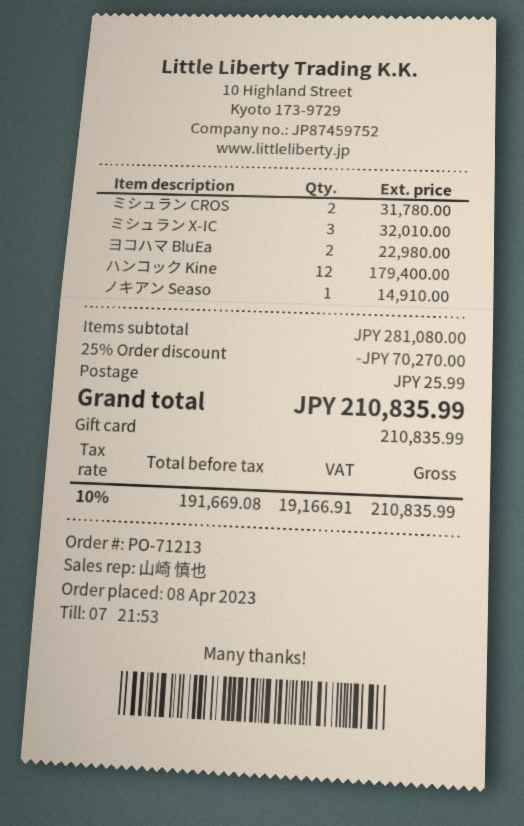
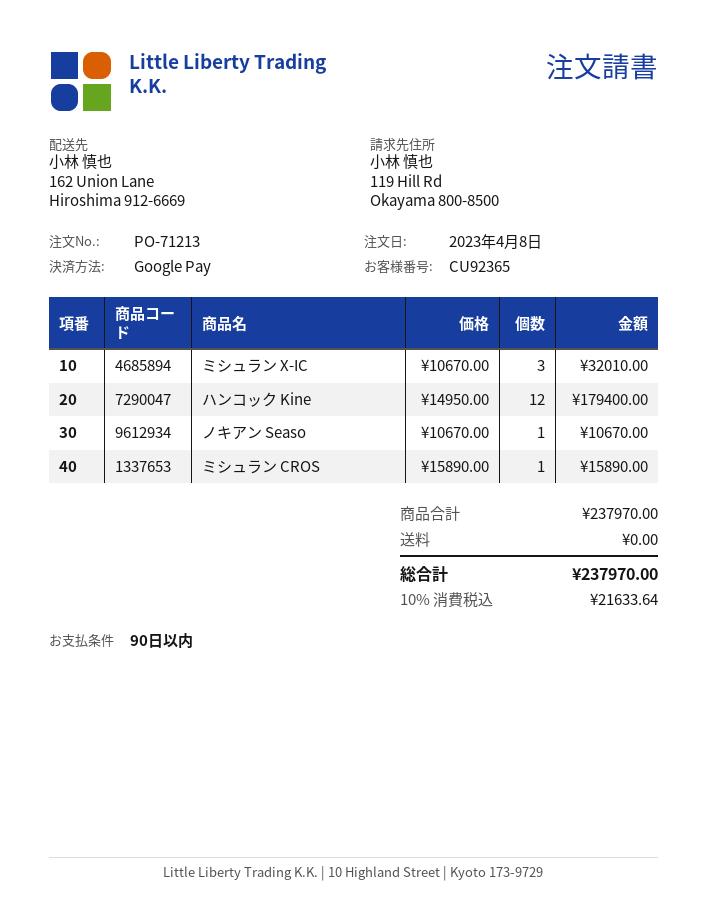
payment method: gift card -> Google Pay
ミシュラン CROS: 2 for 31780.00 -> 1 for 15890.00
ヨコハマ BluEa: 2 for 22980.00 -> none
ノキアン Seaso: 1 for 14910.00 -> 1 for 10670.00
subtotal: 281080.00 -> 237970.00
discount: 25% = 70270.00 -> none
shipping: 25.99 -> 0.00
tax: 10% = 19166.91 -> 10% = 21633.64
total: 210835.99 -> 237970.00

